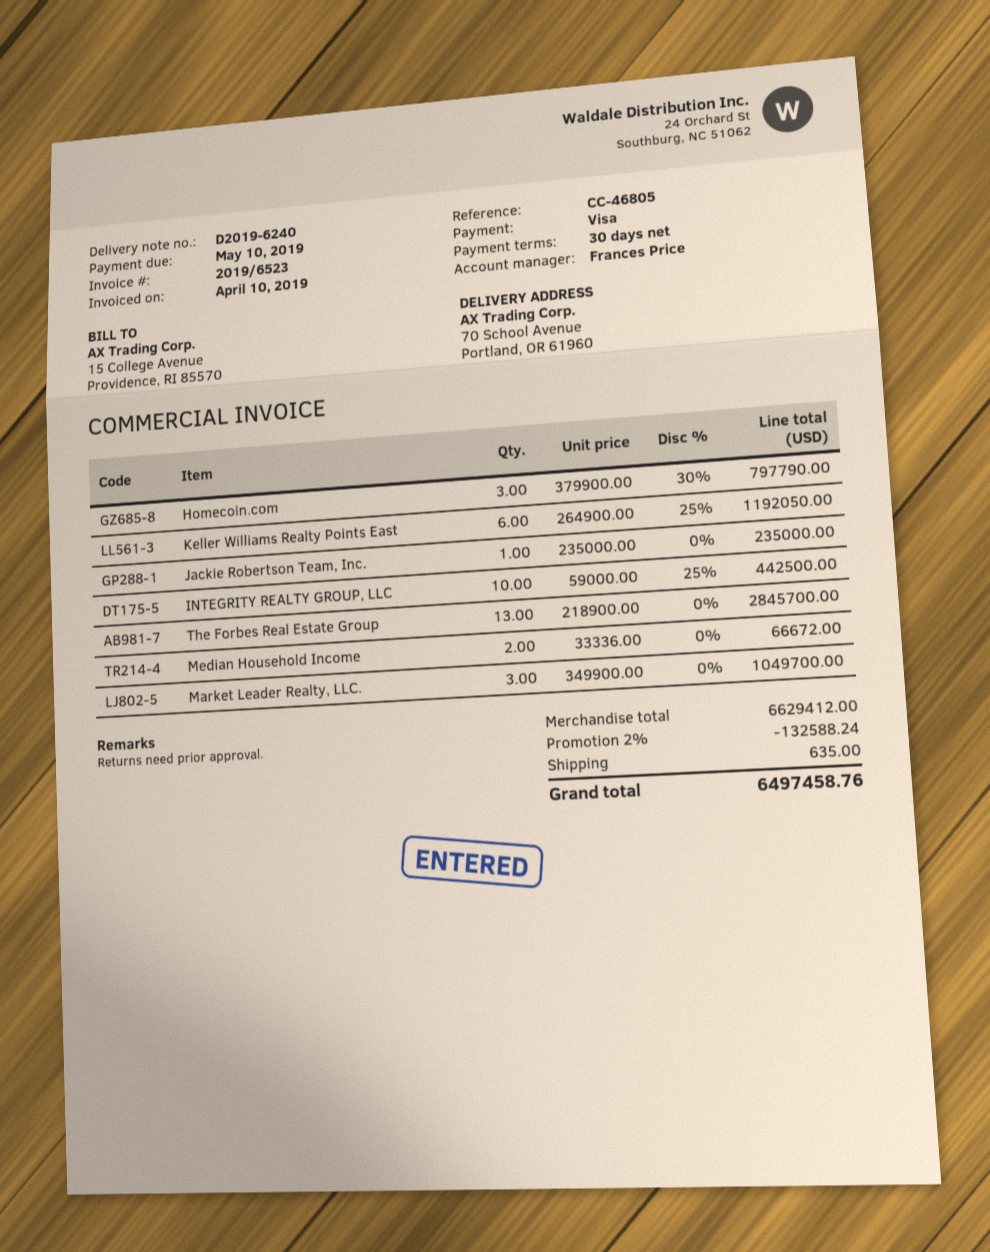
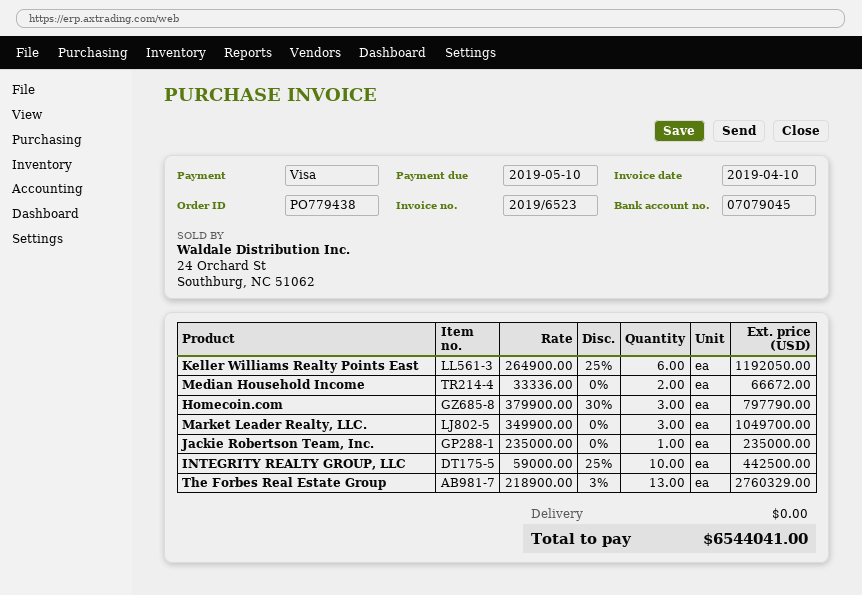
The Forbes Real Estate Group: 13 x 218900.00 = 2845700.00 -> 13 x 218900.00 - 3% = 2760329.00
discount: 2% = 132588.24 -> none
shipping: 635.00 -> 0.00
total: 6497458.76 -> 6544041.00

